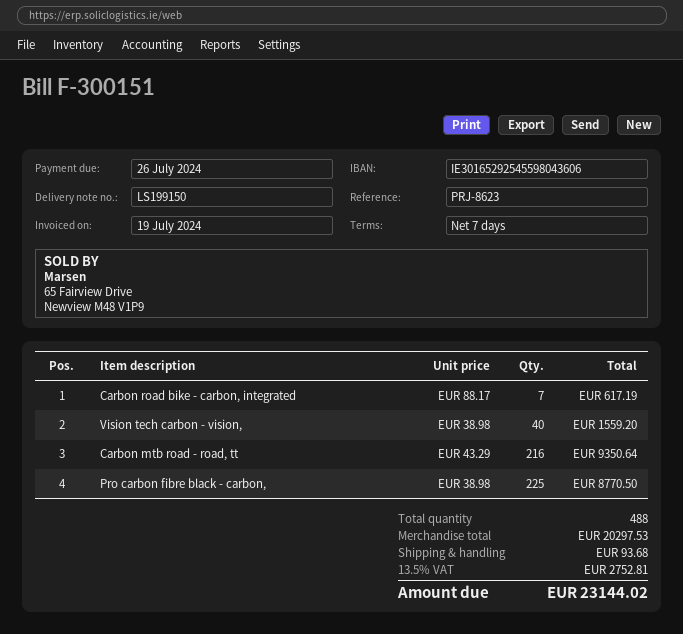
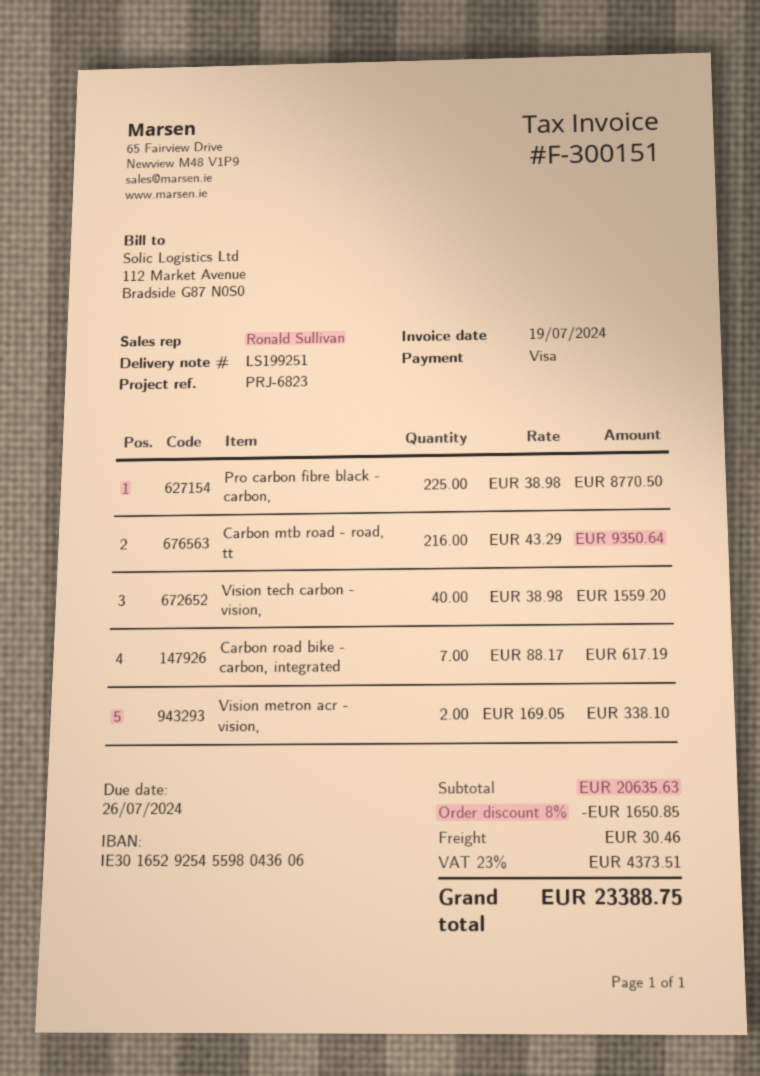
delivery note number: LS199150 -> LS199251
reference: PRJ-8623 -> PRJ-6823
Vision metron acr - vision,: none -> 2 x 169.05 = 338.10
subtotal: 20297.53 -> 20635.63
discount: none -> 8% = 1650.85
shipping: 93.68 -> 30.46
tax: 13.5% = 2752.81 -> 23% = 4373.51
total: 23144.02 -> 23388.75

